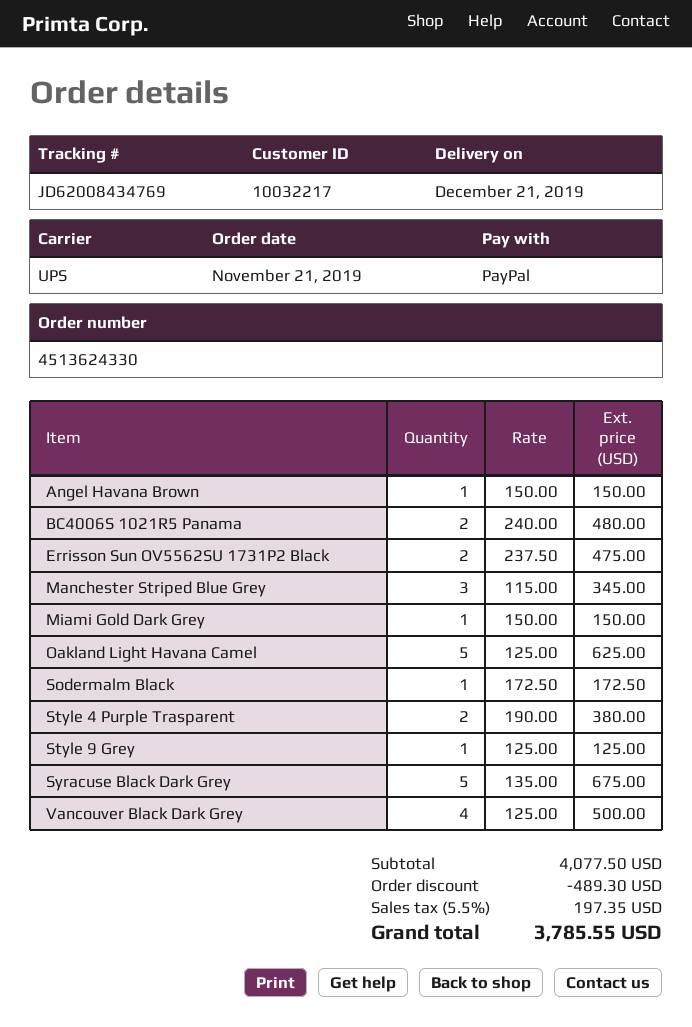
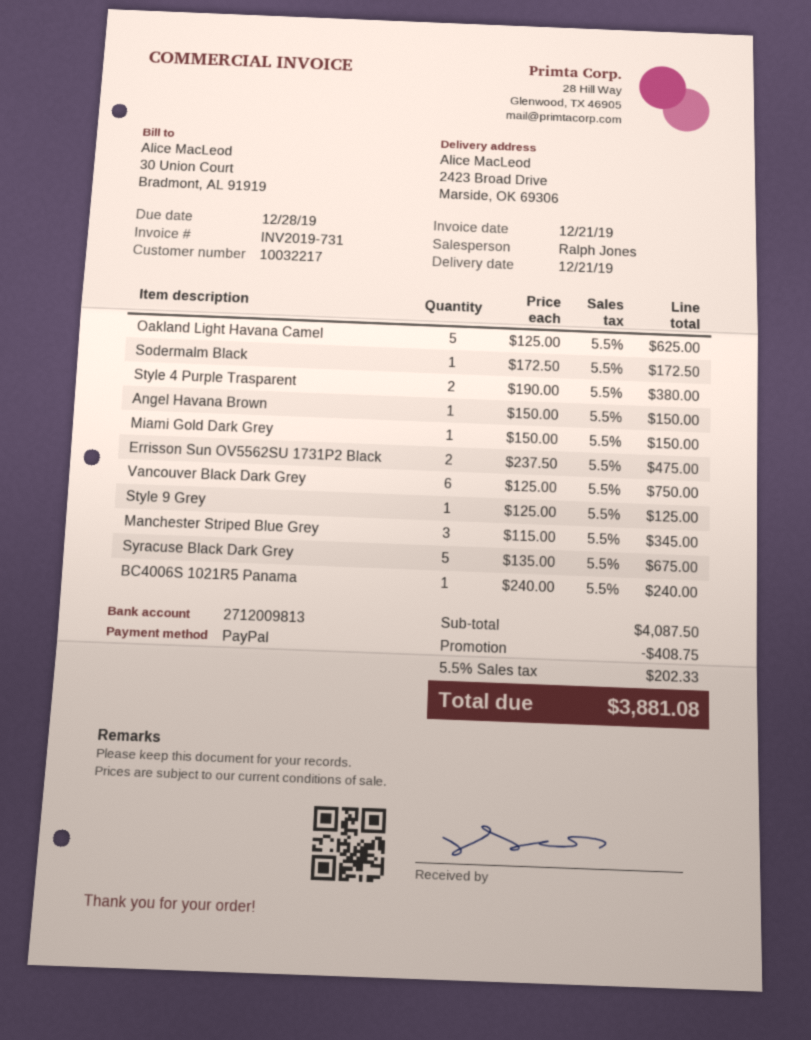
BC4006S 1021R5 Panama: 2 x 240.00 = 480.00 -> 1 x 240.00 = 240.00
Vancouver Black Dark Grey: 4 x 125.00 = 500.00 -> 6 x 125.00 = 750.00
subtotal: 4077.50 -> 4087.50
discount: 489.30 -> 408.75
tax: 5.5% = 197.35 -> 5.5% = 202.33
total: 3785.55 -> 3881.08

